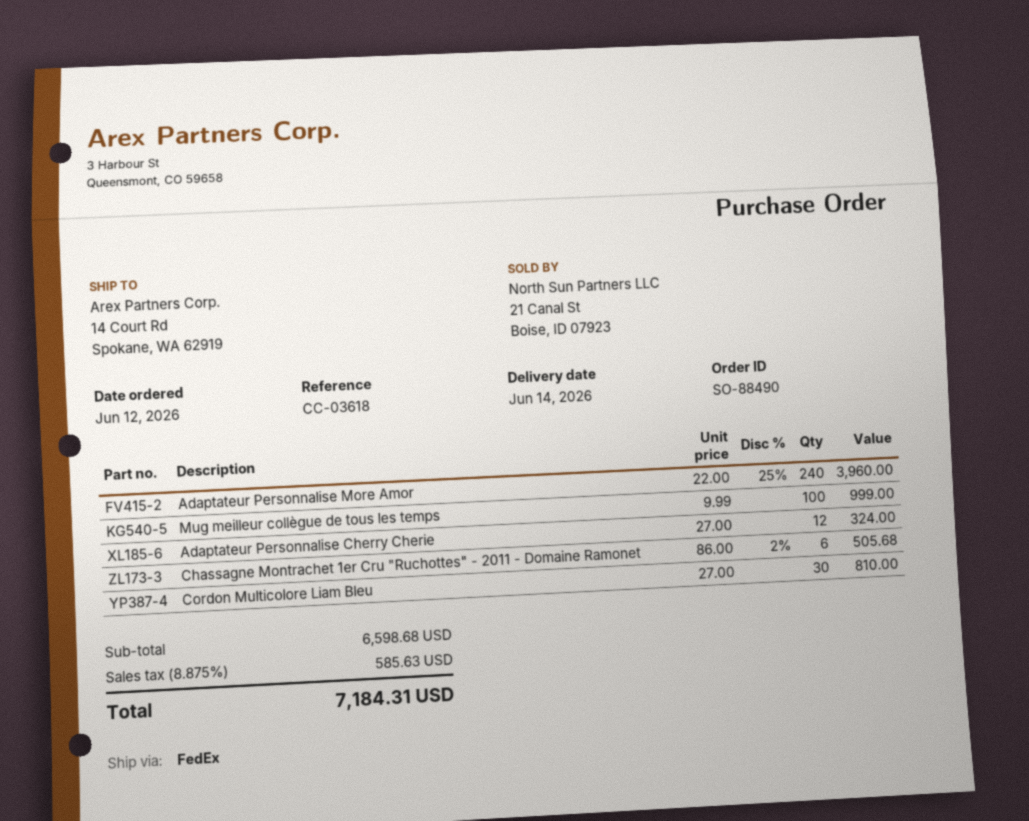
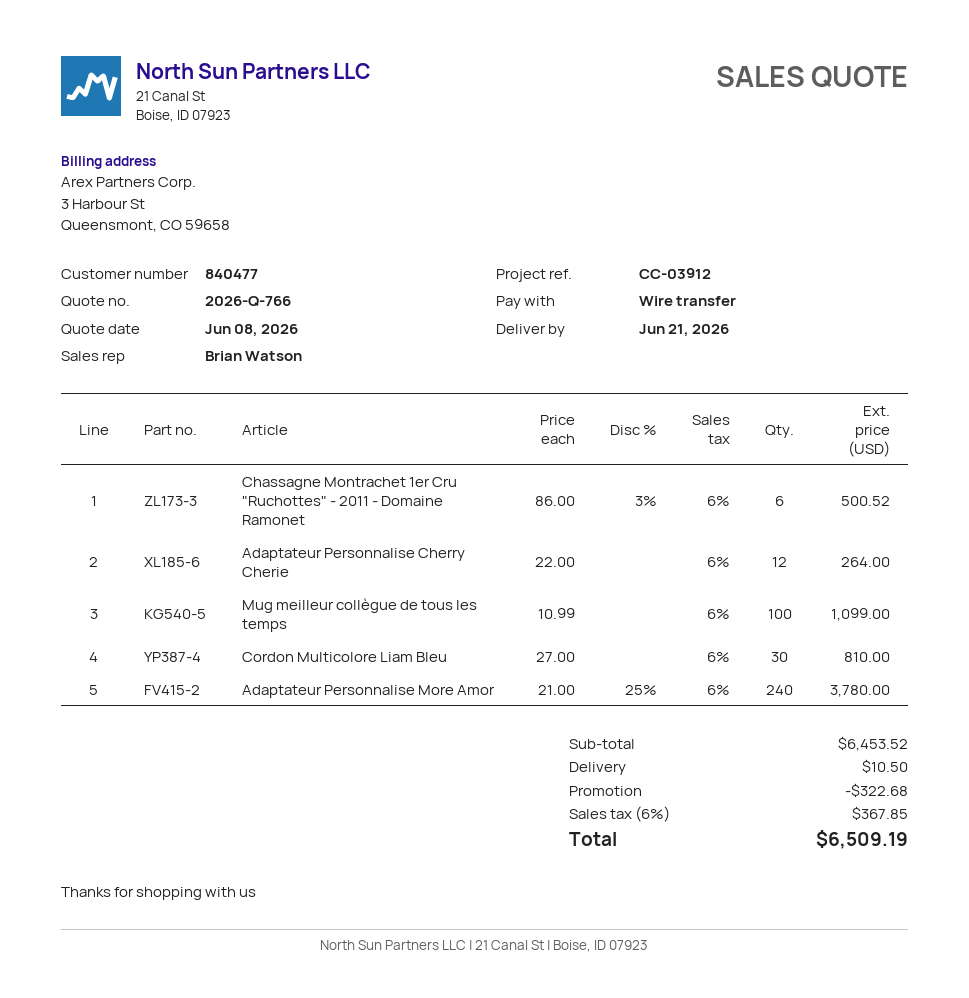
delivery date: 2026-06-14 -> 2026-06-21
reference: CC-03618 -> CC-03912
Adaptateur Personnalise More Amor: 240 x 22.00 - 25% = 3960.00 -> 240 x 21.00 - 25% = 3780.00
Mug meilleur collègue de tous les temps: 100 x 9.99 = 999.00 -> 100 x 10.99 = 1099.00
Adaptateur Personnalise Cherry Cherie: 12 x 27.00 = 324.00 -> 12 x 22.00 = 264.00
Chassagne Montrachet 1er Cru "Ruchottes" - 2011 - Domaine Ramonet: 6 x 86.00 - 2% = 505.68 -> 6 x 86.00 - 3% = 500.52
subtotal: 6598.68 -> 6453.52
discount: none -> 322.68
shipping: none -> 10.50
tax: 8.875% = 585.63 -> 6% = 367.85
total: 7184.31 -> 6509.19

